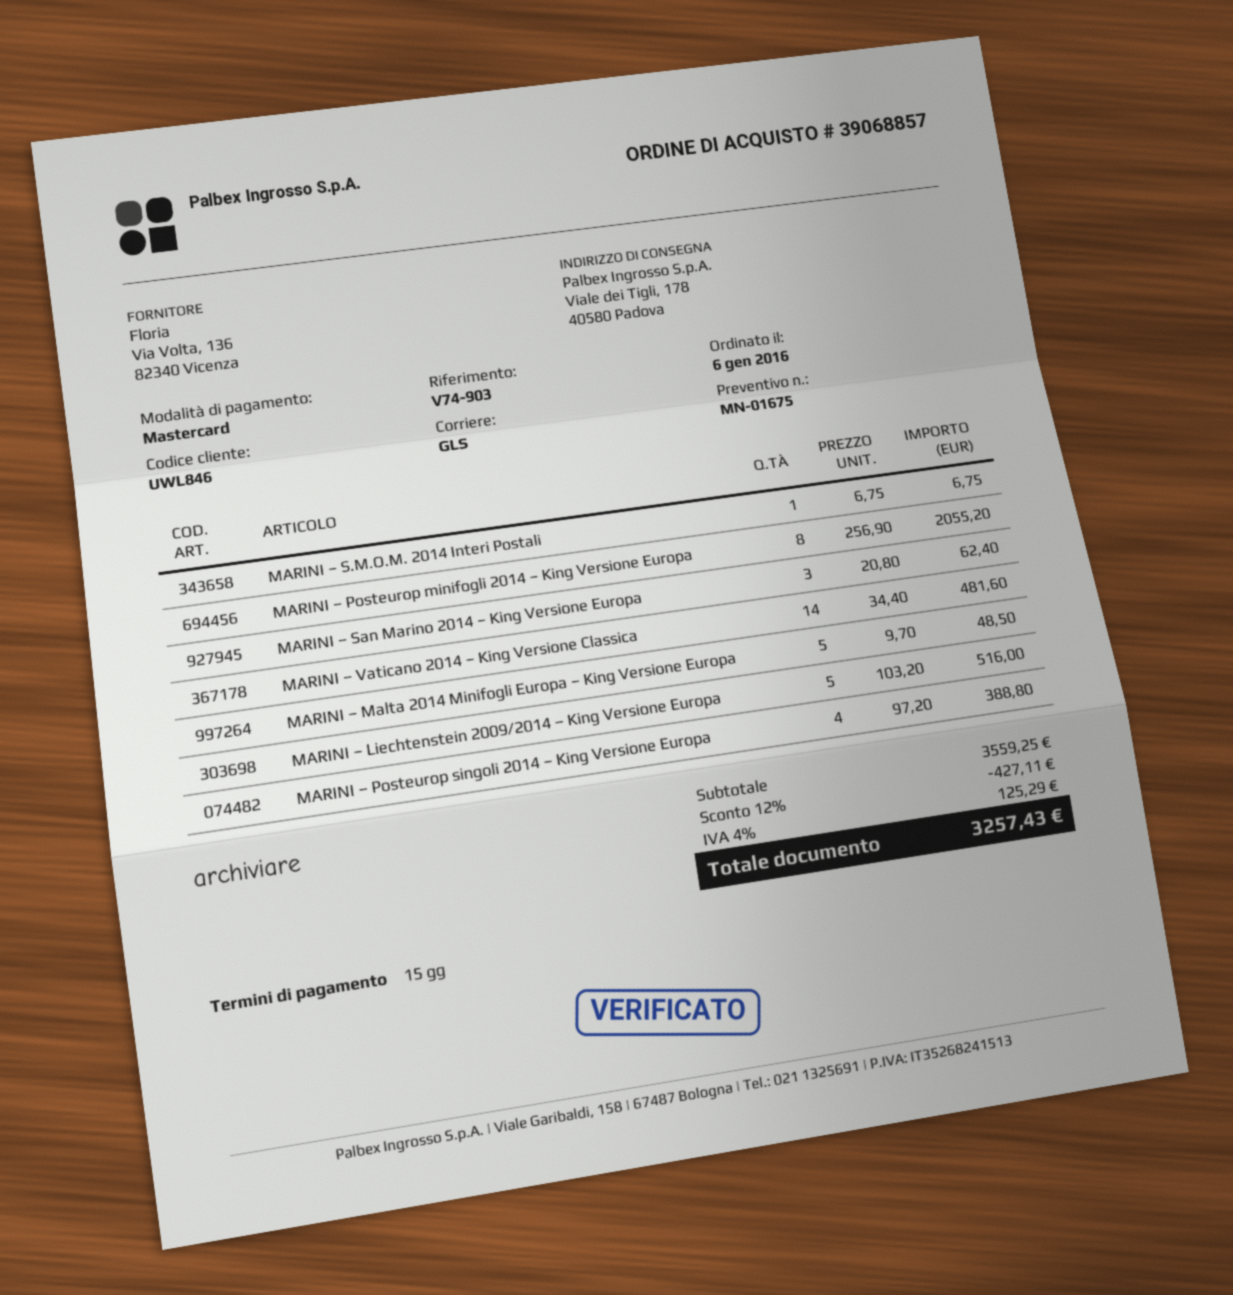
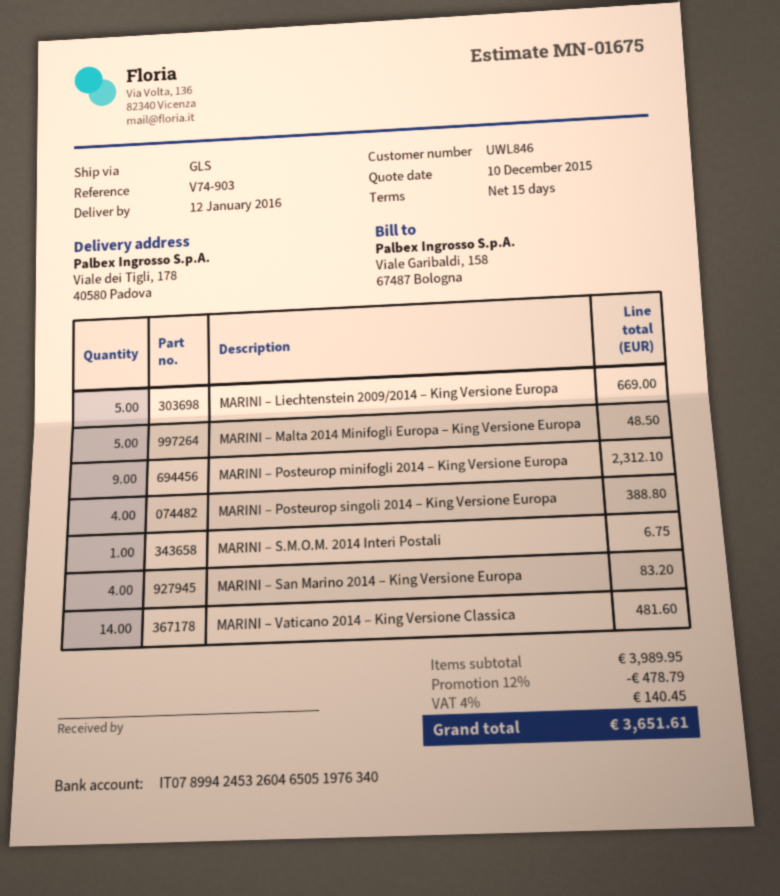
MARINI – Posteurop minifogli 2014 – King Versione Europa: 8 for 2055.20 -> 9 for 2312.10
MARINI – San Marino 2014 – King Versione Europa: 3 for 62.40 -> 4 for 83.20
MARINI – Liechtenstein 2009/2014 – King Versione Europa: 5 for 516.00 -> 5 for 669.00
subtotal: 3559.25 -> 3989.95
discount: 12% = 427.11 -> 12% = 478.79
tax: 4% = 125.29 -> 4% = 140.45
total: 3257.43 -> 3651.61

